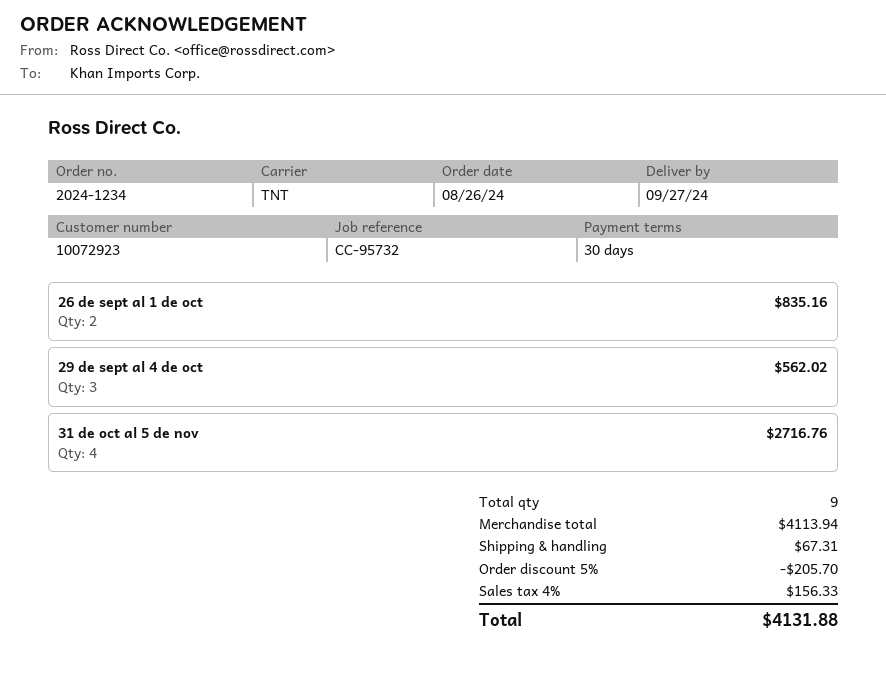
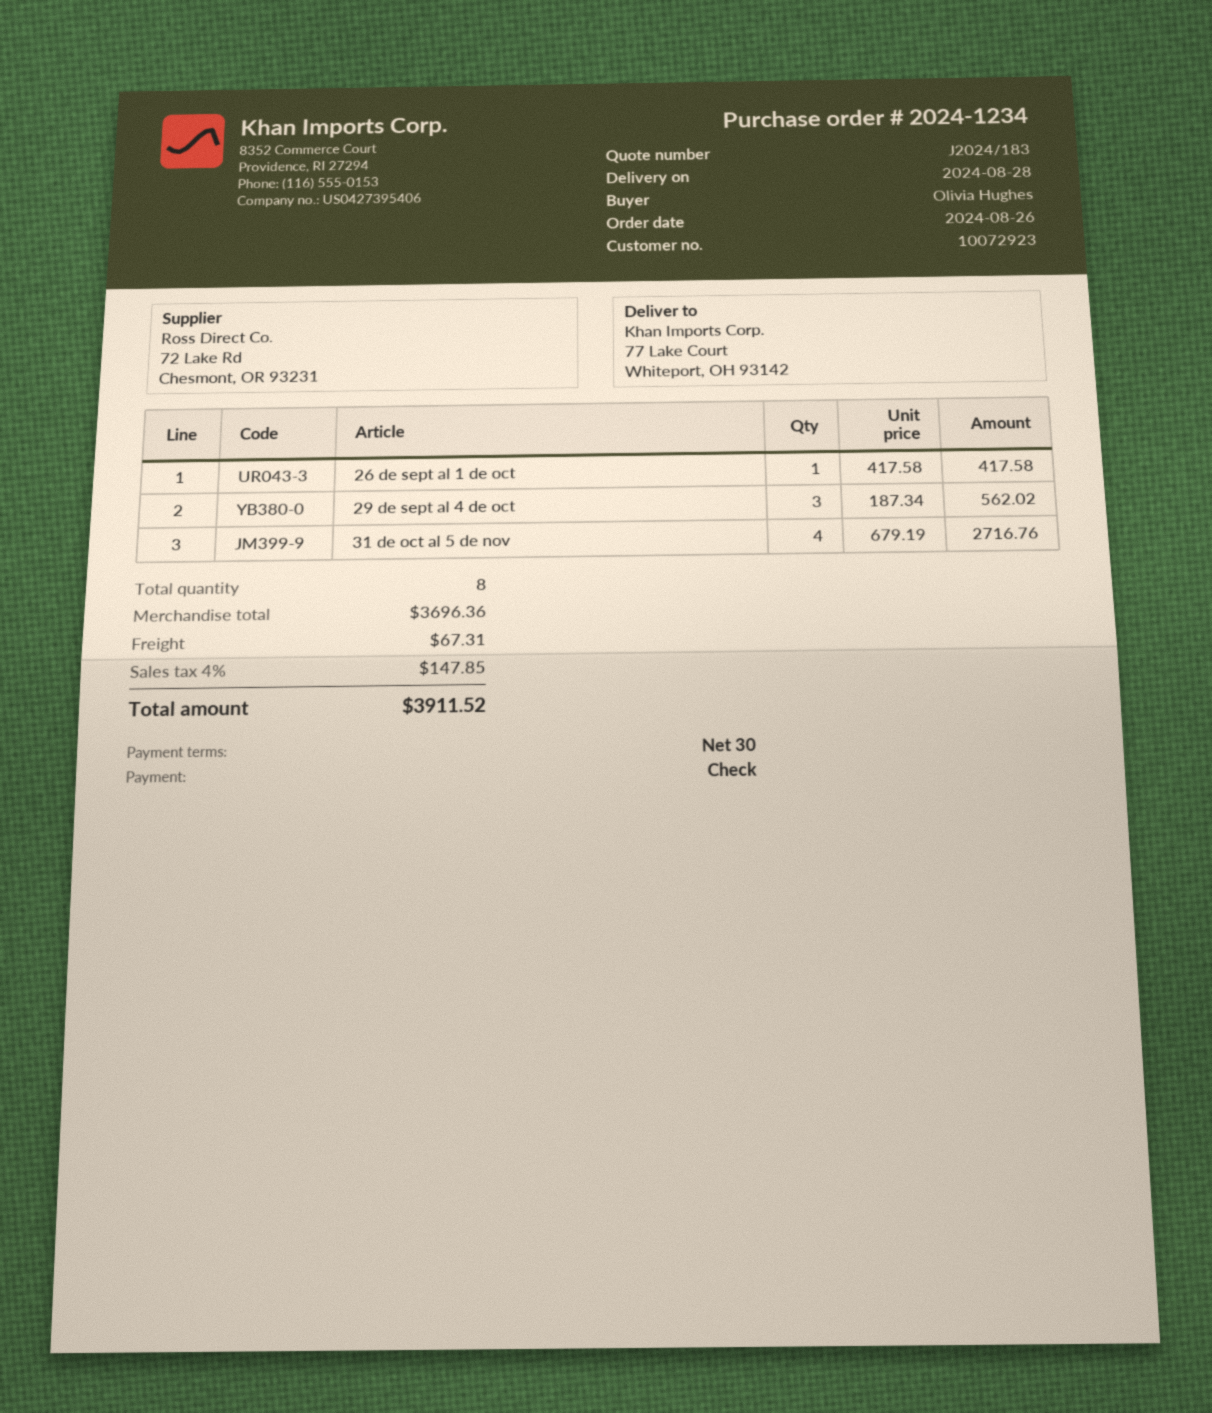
delivery date: 2024-09-27 -> 2024-08-28
26 de sept al 1 de oct: 2 for 835.16 -> 1 for 417.58
total quantity: 9 -> 8
subtotal: 4113.94 -> 3696.36
discount: 5% = 205.70 -> none
tax: 4% = 156.33 -> 4% = 147.85
total: 4131.88 -> 3911.52

